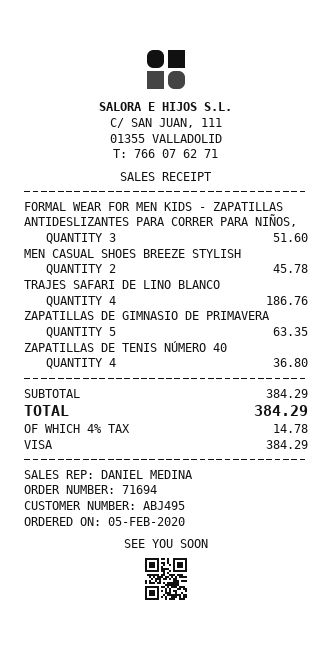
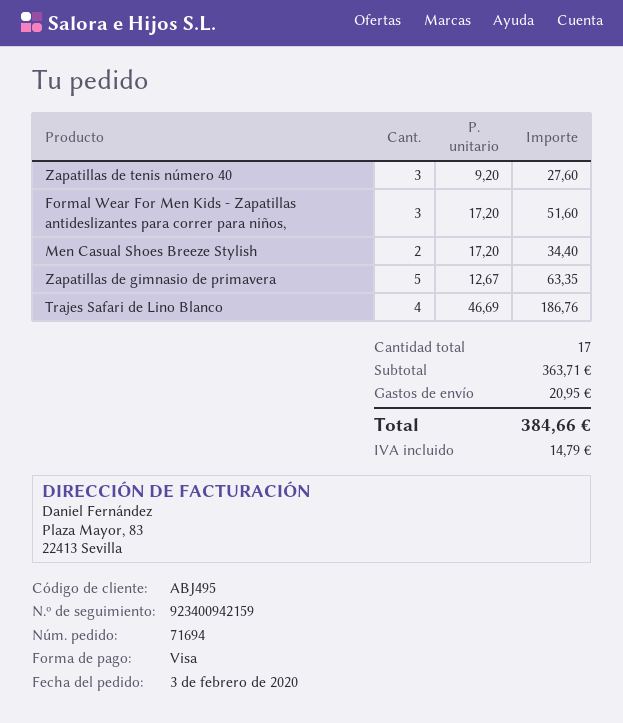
order date: 2020-02-05 -> 2020-02-03
MEN CASUAL SHOES BREEZE STYLISH: 2 for 45.78 -> 2 for 34.40
ZAPATILLAS DE TENIS NÚMERO 40: 4 for 36.80 -> 3 for 27.60
subtotal: 384.29 -> 363.71
shipping: none -> 20.95
tax: 14.78 -> 14.79
total: 384.29 -> 384.66

